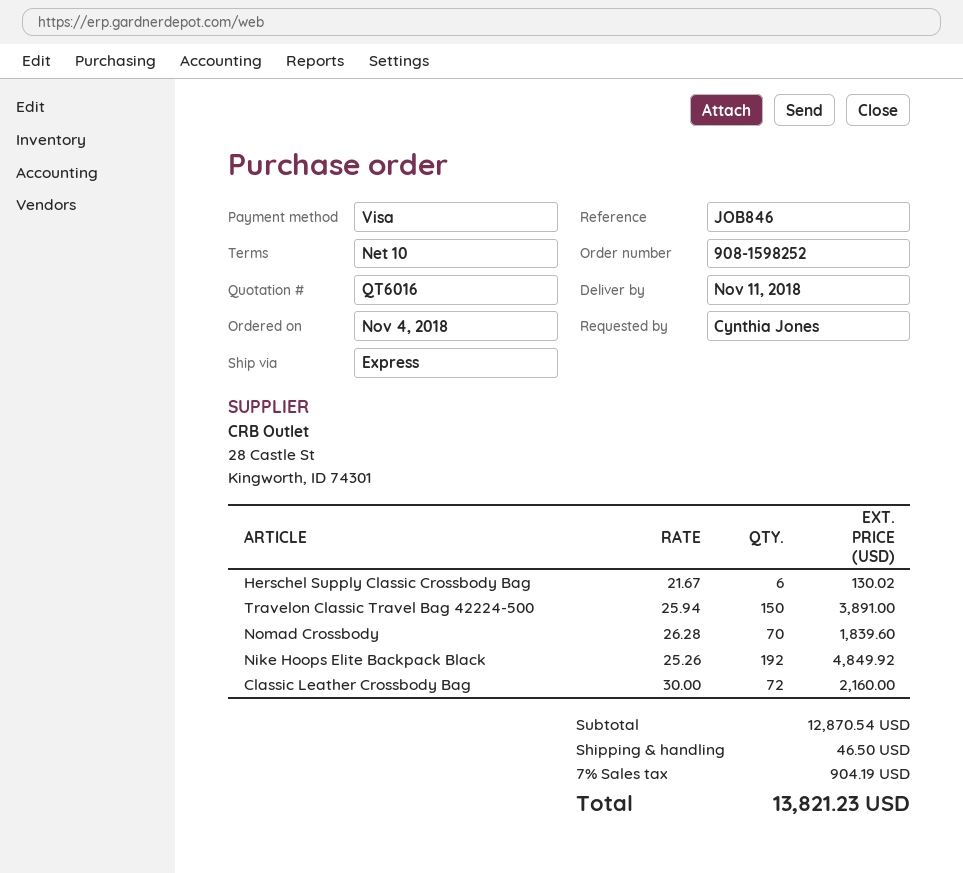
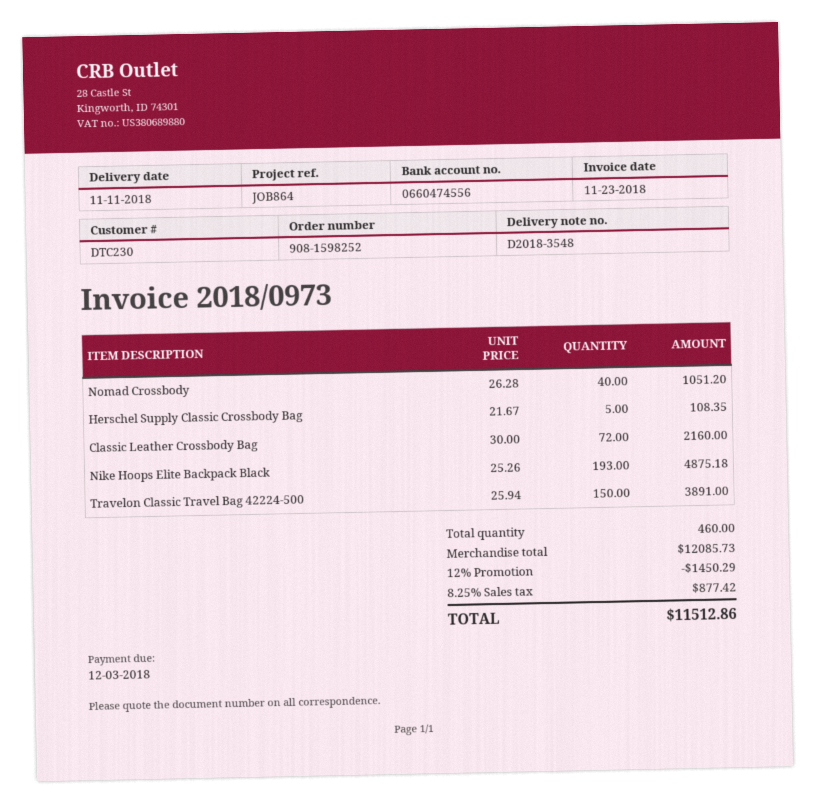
reference: JOB846 -> JOB864
Herschel Supply Classic Crossbody Bag: 6 x 21.67 = 130.02 -> 5 x 21.67 = 108.35
Nomad Crossbody: 70 x 26.28 = 1839.60 -> 40 x 26.28 = 1051.20
Nike Hoops Elite Backpack Black: 192 x 25.26 = 4849.92 -> 193 x 25.26 = 4875.18
subtotal: 12870.54 -> 12085.73
discount: none -> 12% = 1450.29
shipping: 46.50 -> none
tax: 7% = 904.19 -> 8.25% = 877.42
total: 13821.23 -> 11512.86

